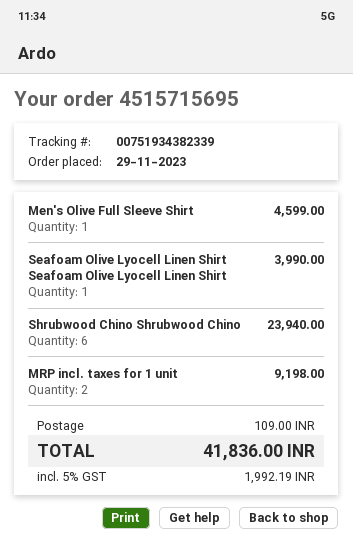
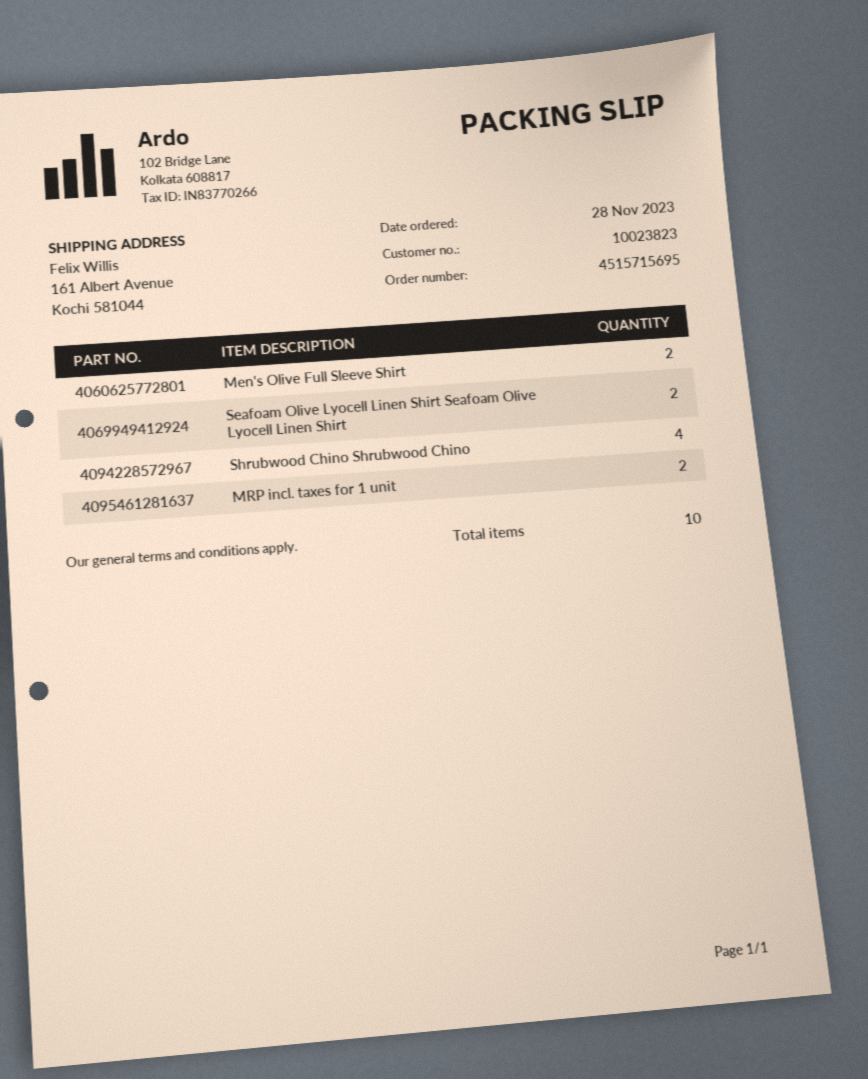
order date: 2023-11-29 -> 2023-11-28
Men's Olive Full Sleeve Shirt: 1 -> 2
Seafoam Olive Lyocell Linen Shirt Seafoam Olive Lyocell Linen Shirt: 1 -> 2
Shrubwood Chino Shrubwood Chino: 6 -> 4

